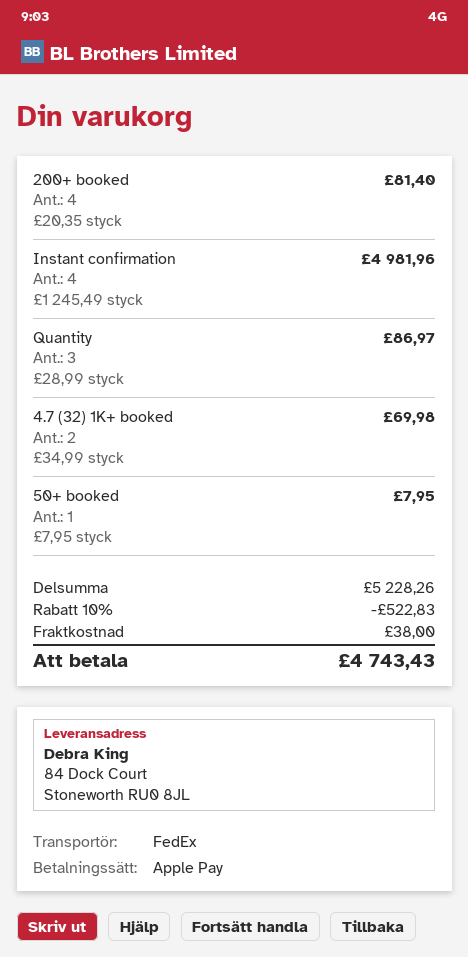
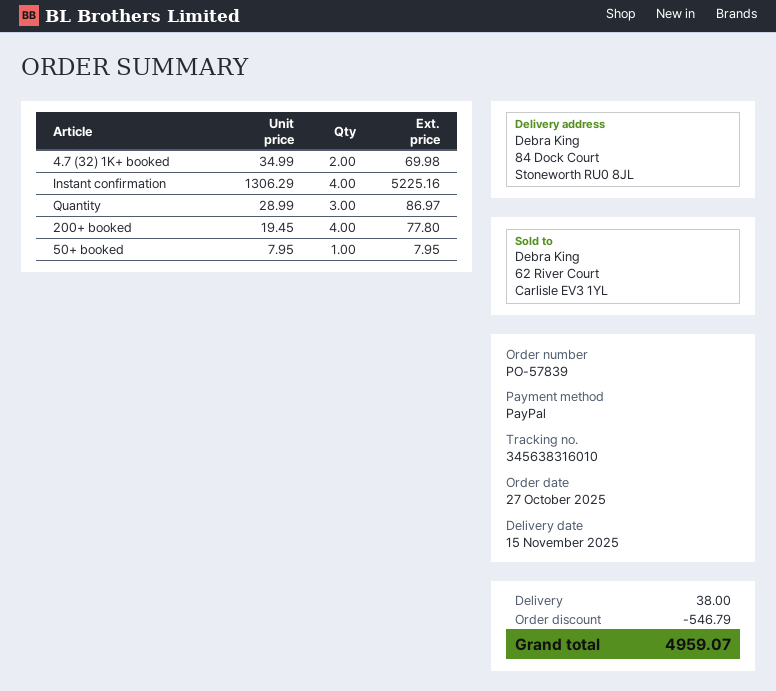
payment method: Apple Pay -> PayPal
200+ booked: 4 x 20.35 = 81.40 -> 4 x 19.45 = 77.80
Instant confirmation: 4 x 1245.49 = 4981.96 -> 4 x 1306.29 = 5225.16
discount: 522.83 -> 546.79
total: 4743.43 -> 4959.07

